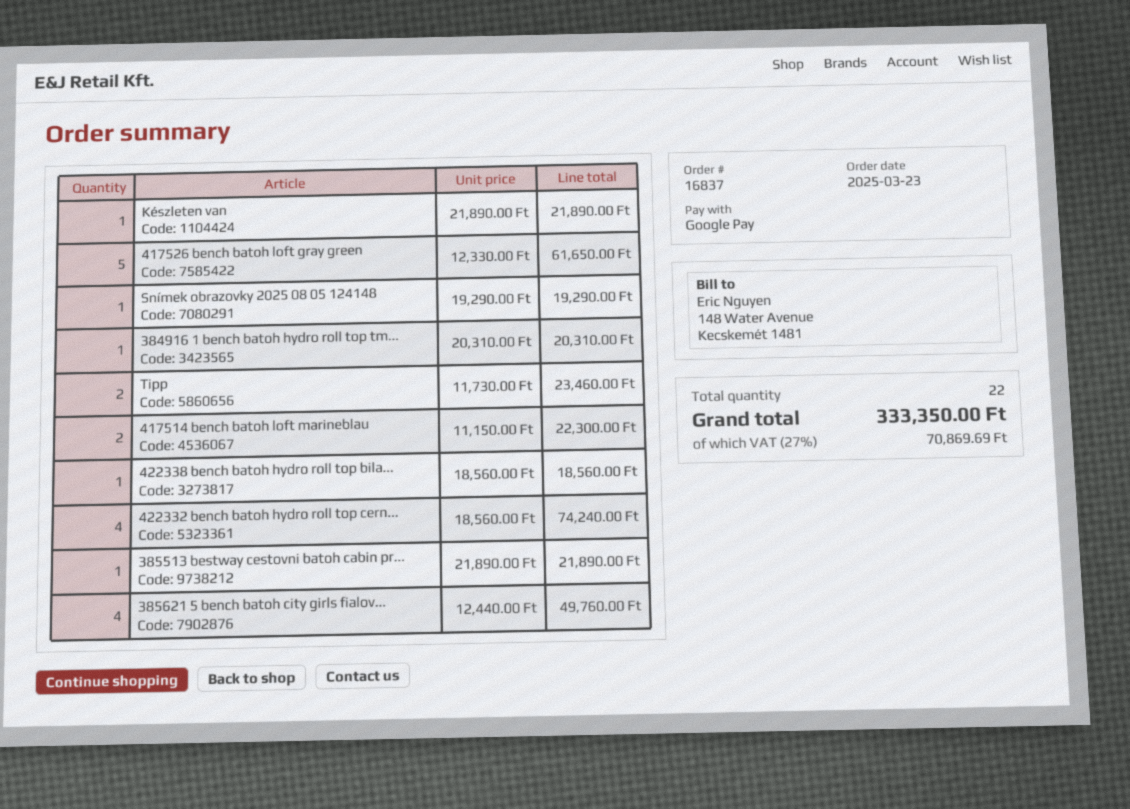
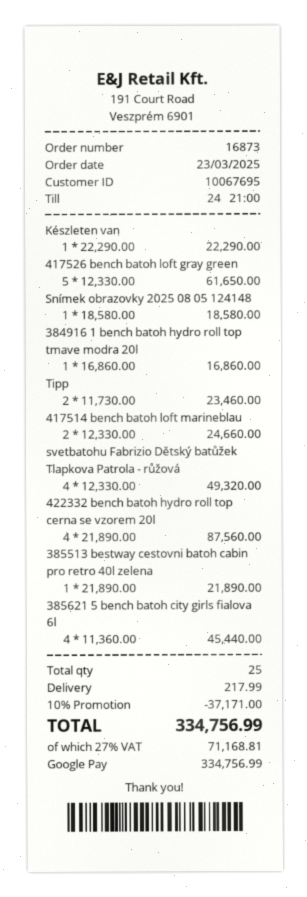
order number: 16837 -> 16873
Készleten van: 1 x 21890.00 = 21890.00 -> 1 x 22290.00 = 22290.00
Snímek obrazovky 2025 08 05 124148: 1 x 19290.00 = 19290.00 -> 1 x 18580.00 = 18580.00
384916 1 bench batoh hydro roll top tm...: 1 x 20310.00 = 20310.00 -> 1 x 16860.00 = 16860.00
417514 bench batoh loft marineblau: 2 x 11150.00 = 22300.00 -> 2 x 12330.00 = 24660.00
422338 bench batoh hydro roll top bila...: 1 x 18560.00 = 18560.00 -> none
422332 bench batoh hydro roll top cern...: 4 x 18560.00 = 74240.00 -> 4 x 21890.00 = 87560.00
385621 5 bench batoh city girls fialov...: 4 x 12440.00 = 49760.00 -> 4 x 11360.00 = 45440.00
svetbatohu Fabrizio Dětský batůžek Tlapkova Patrola - růžová: none -> 4 x 12330.00 = 49320.00
total quantity: 22 -> 25
discount: none -> 10% = 37171.00
shipping: none -> 217.99
tax: 27% = 70869.69 -> 27% = 71168.81
total: 333350.00 -> 334756.99

